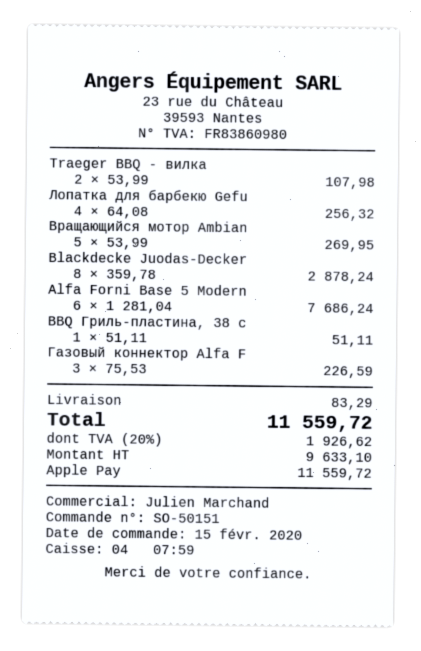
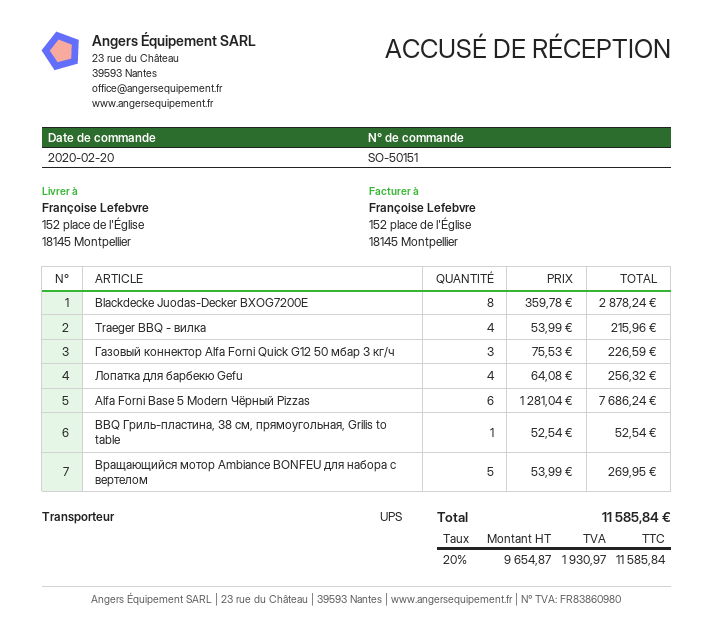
order date: 2020-02-15 -> 2020-02-20
Traeger BBQ - вилка: 2 x 53.99 = 107.98 -> 4 x 53.99 = 215.96
BBQ Гриль-пластина, 38 с: 1 x 51.11 = 51.11 -> 1 x 52.54 = 52.54
shipping: 83.29 -> none
net: 9633.10 -> 9654.87
tax: 20% = 1926.62 -> 20% = 1930.97
total: 11559.72 -> 11585.84

